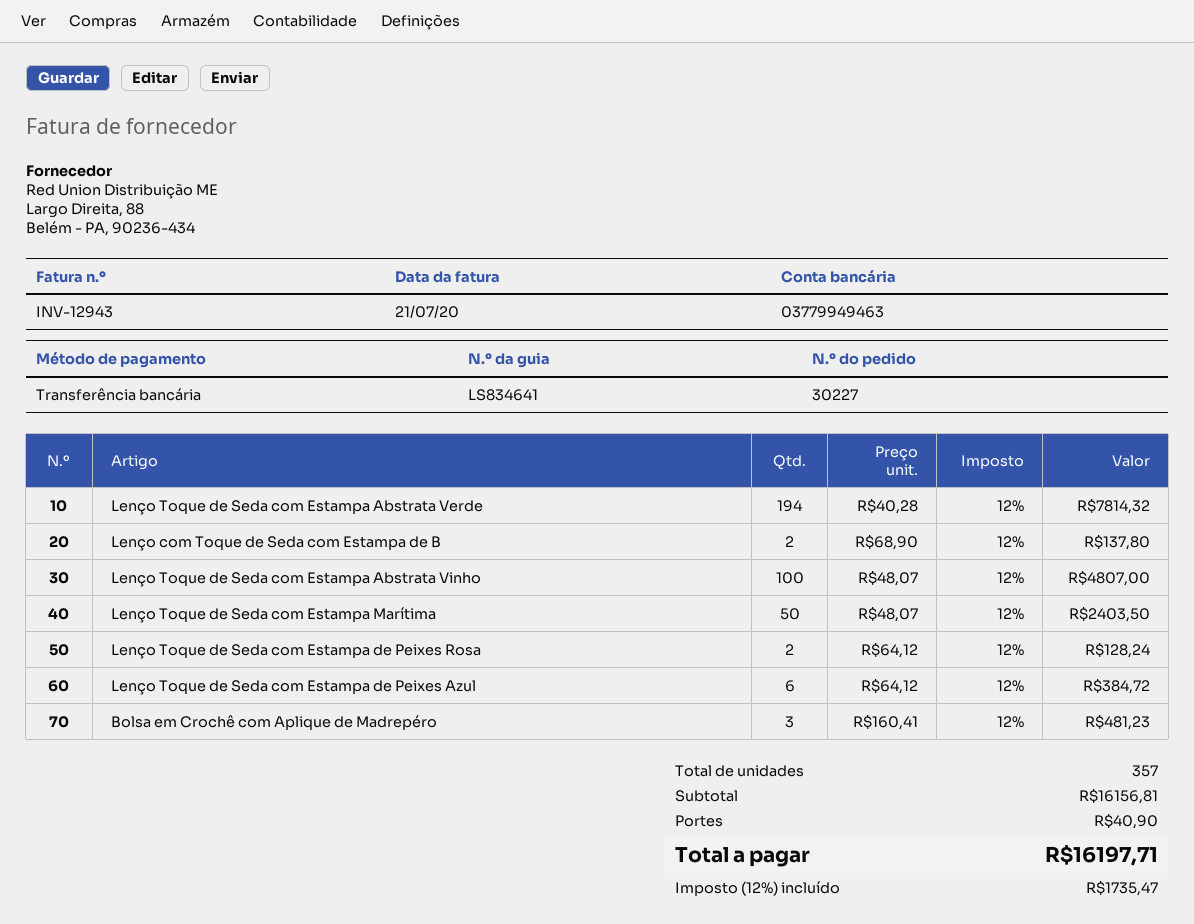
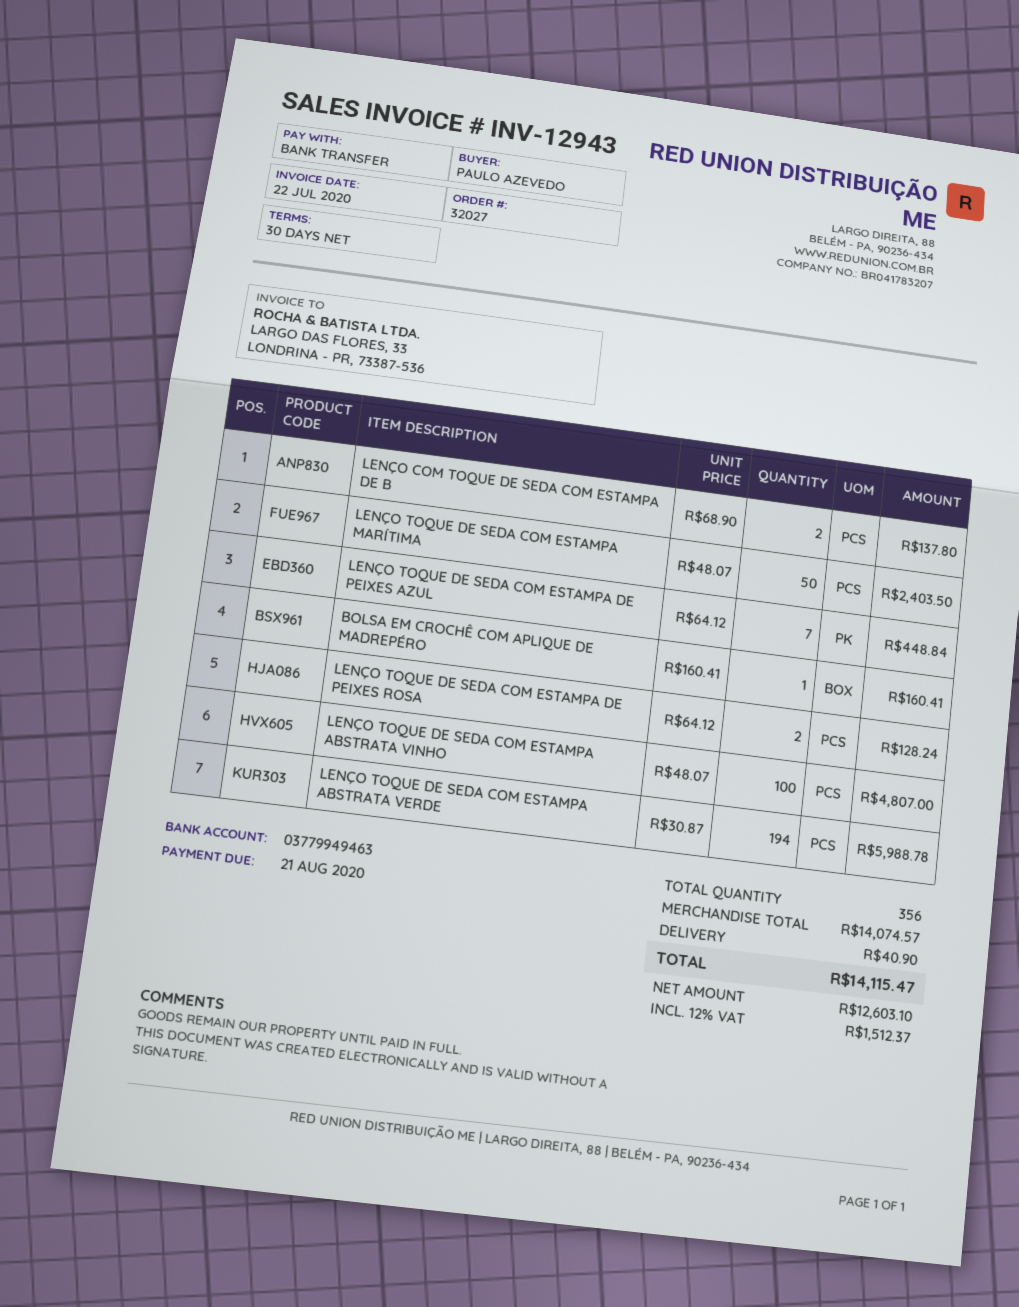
order number: 30227 -> 32027
invoice date: 2020-07-21 -> 2020-07-22
Lenço Toque de Seda com Estampa Abstrata Verde: 194 x 40.28 = 7814.32 -> 194 x 30.87 = 5988.78
Lenço Toque de Seda com Estampa de Peixes Azul: 6 x 64.12 = 384.72 -> 7 x 64.12 = 448.84
Bolsa em Crochê com Aplique de Madrepéro: 3 x 160.41 = 481.23 -> 1 x 160.41 = 160.41
total quantity: 357 -> 356
subtotal: 16156.81 -> 14074.57
tax: 12% = 1735.47 -> 12% = 1512.37
total: 16197.71 -> 14115.47

